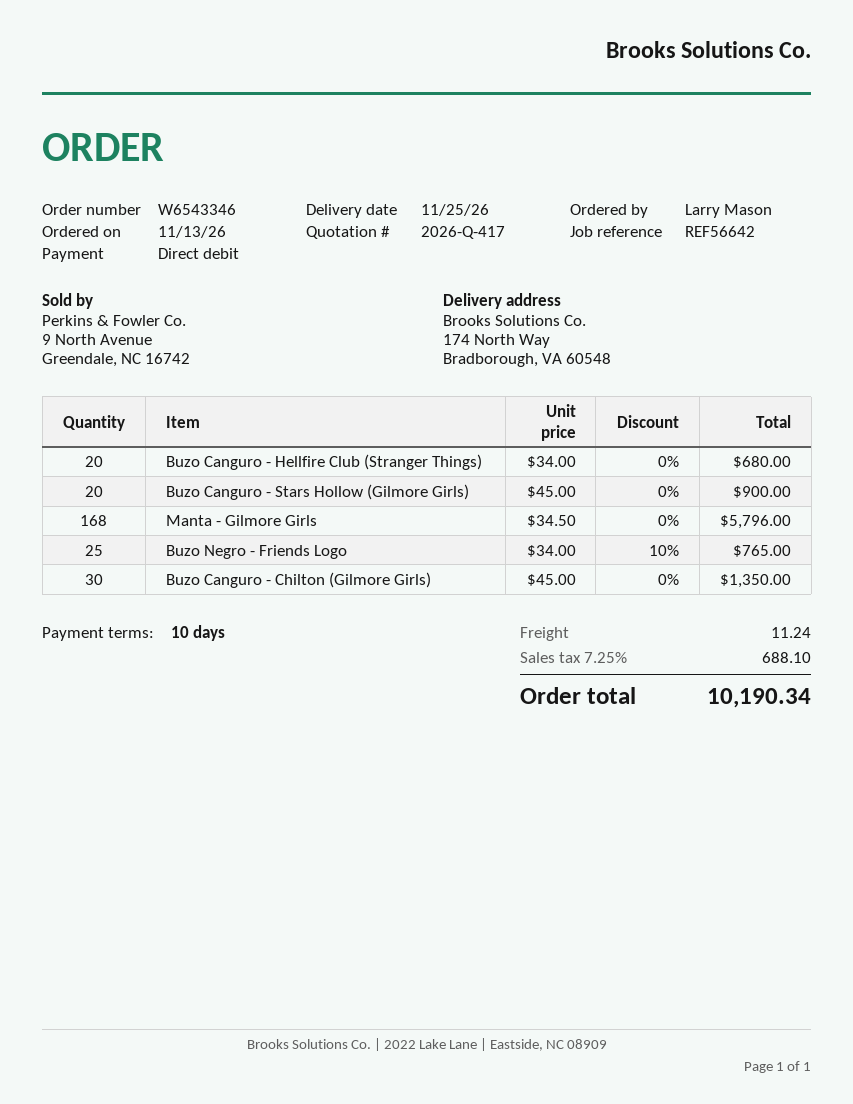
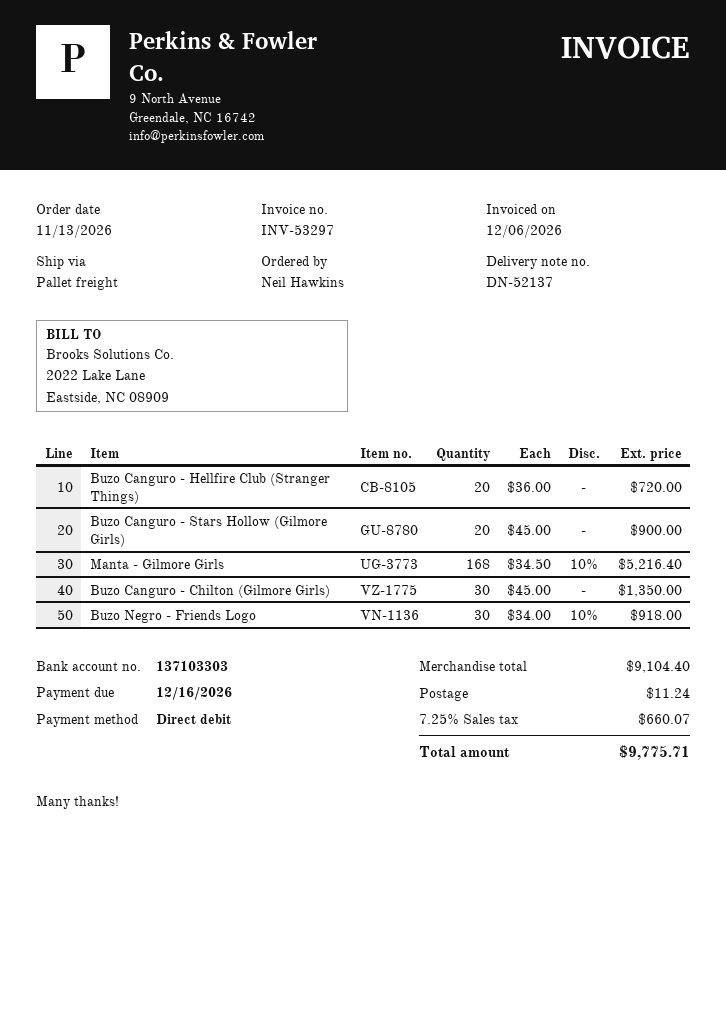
ordered by: Larry Mason -> Neil Hawkins
Buzo Canguro - Hellfire Club (Stranger Things): 20 x 34.00 = 680.00 -> 20 x 36.00 = 720.00
Manta - Gilmore Girls: 168 x 34.50 = 5796.00 -> 168 x 34.50 - 10% = 5216.40
Buzo Negro - Friends Logo: 25 x 34.00 - 10% = 765.00 -> 30 x 34.00 - 10% = 918.00
tax: 7.25% = 688.10 -> 7.25% = 660.07
total: 10190.34 -> 9775.71

